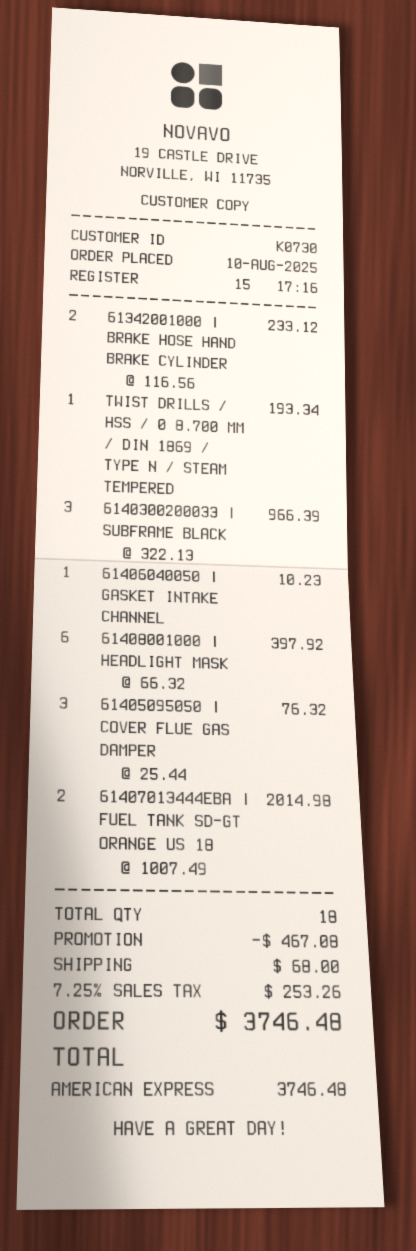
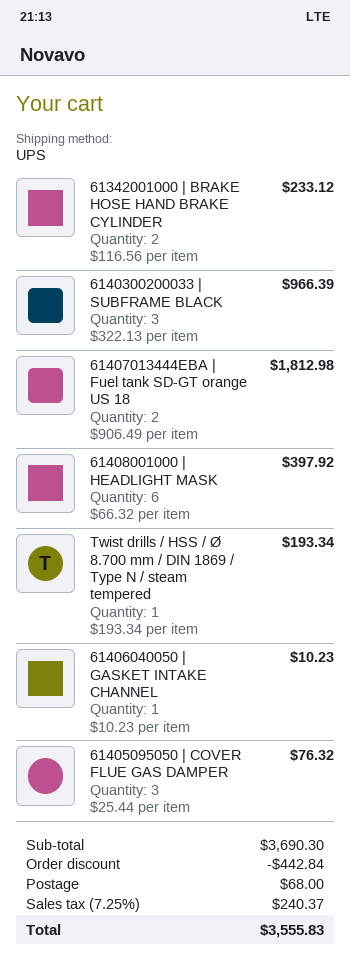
61407013444EBA | FUEL TANK SD-GT ORANGE US 18: 2 x 1007.49 = 2014.98 -> 2 x 906.49 = 1812.98
discount: 467.08 -> 442.84
tax: 7.25% = 253.26 -> 7.25% = 240.37
total: 3746.48 -> 3555.83

